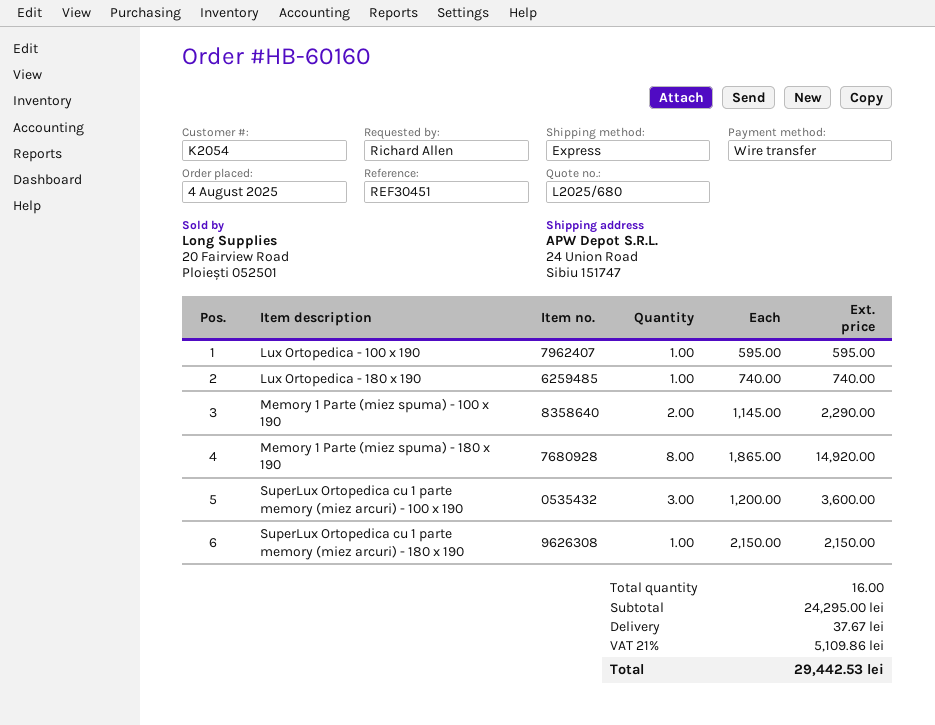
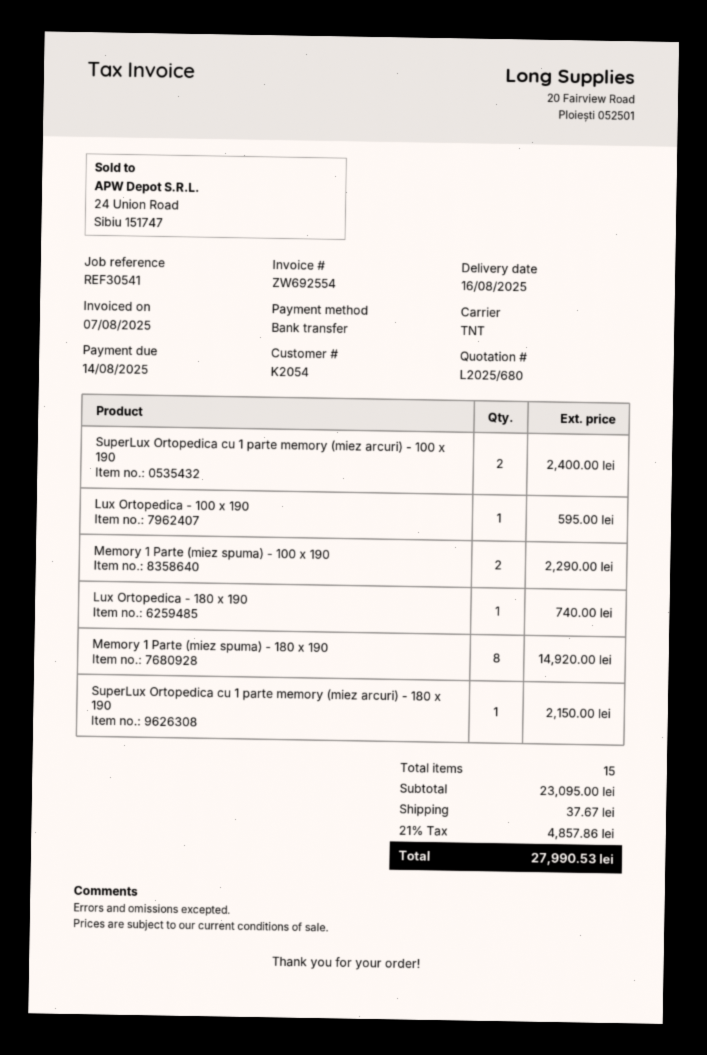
reference: REF30451 -> REF30541
shipping method: express -> TNT
SuperLux Ortopedica cu 1 parte memory (miez arcuri) - 100 x 190: 3 for 3600.00 -> 2 for 2400.00
total quantity: 16 -> 15
subtotal: 24295.00 -> 23095.00
tax: 21% = 5109.86 -> 21% = 4857.86
total: 29442.53 -> 27990.53

